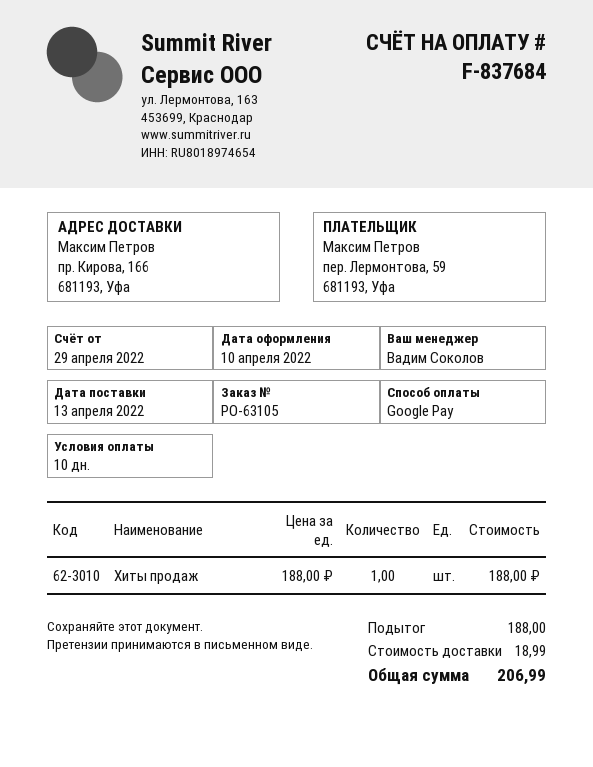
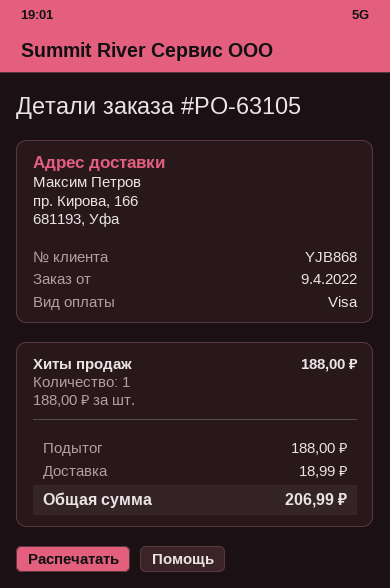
order date: 2022-04-10 -> 2022-04-09
payment method: Google Pay -> Visa

